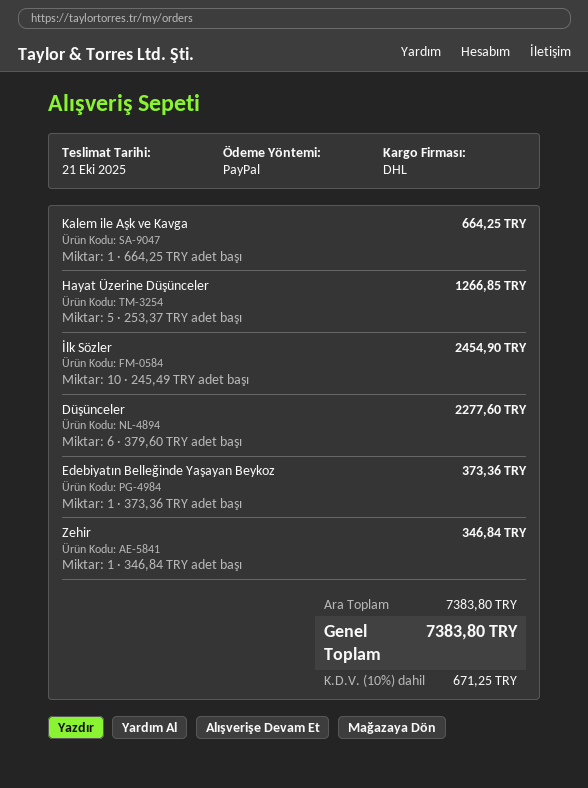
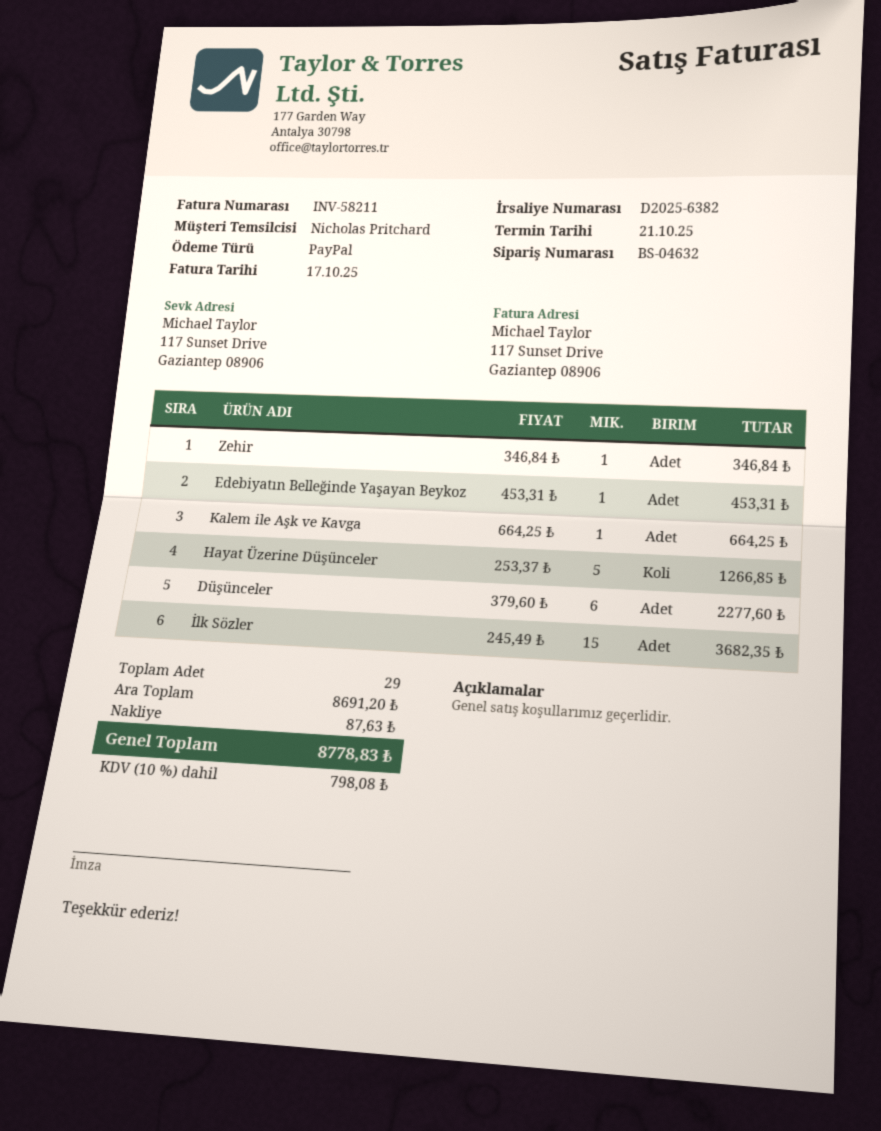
İlk Sözler: 10 x 245.49 = 2454.90 -> 15 x 245.49 = 3682.35
Edebiyatın Belleğinde Yaşayan Beykoz: 1 x 373.36 = 373.36 -> 1 x 453.31 = 453.31
subtotal: 7383.80 -> 8691.20
shipping: none -> 87.63
tax: 10% = 671.25 -> 10% = 798.08
total: 7383.80 -> 8778.83

